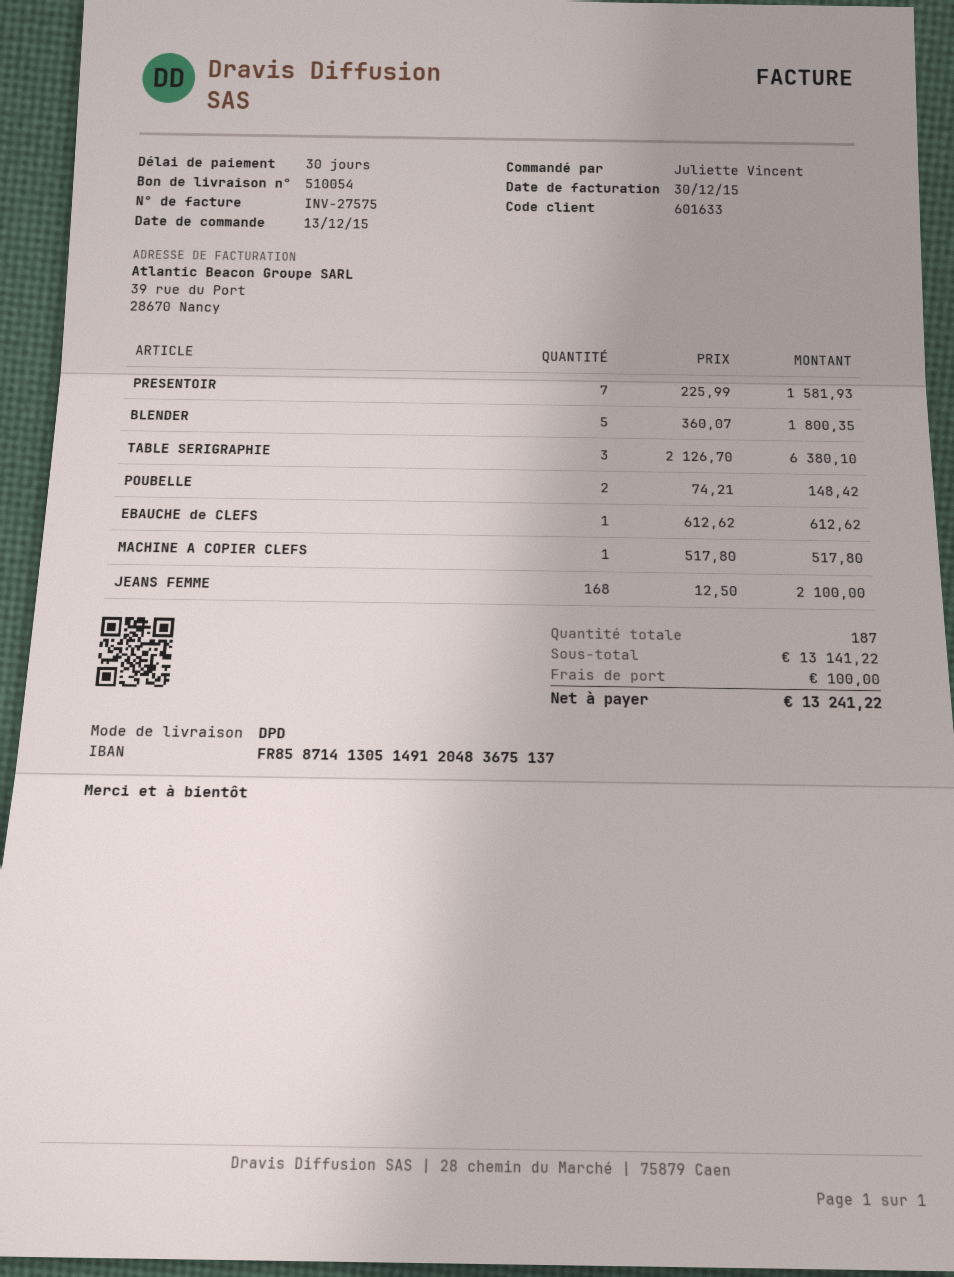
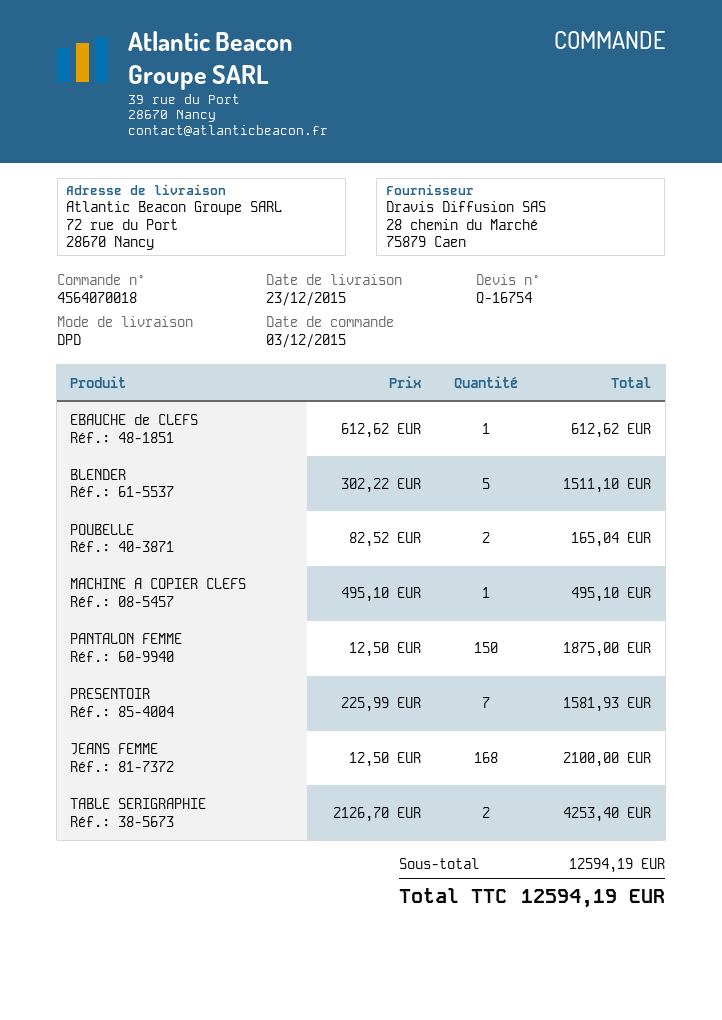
order date: 2015-12-13 -> 2015-12-03
BLENDER: 5 x 360.07 = 1800.35 -> 5 x 302.22 = 1511.10
TABLE SERIGRAPHIE: 3 x 2126.70 = 6380.10 -> 2 x 2126.70 = 4253.40
POUBELLE: 2 x 74.21 = 148.42 -> 2 x 82.52 = 165.04
MACHINE A COPIER CLEFS: 1 x 517.80 = 517.80 -> 1 x 495.10 = 495.10
PANTALON FEMME: none -> 150 x 12.50 = 1875.00
subtotal: 13141.22 -> 12594.19
shipping: 100.00 -> none
total: 13241.22 -> 12594.19

